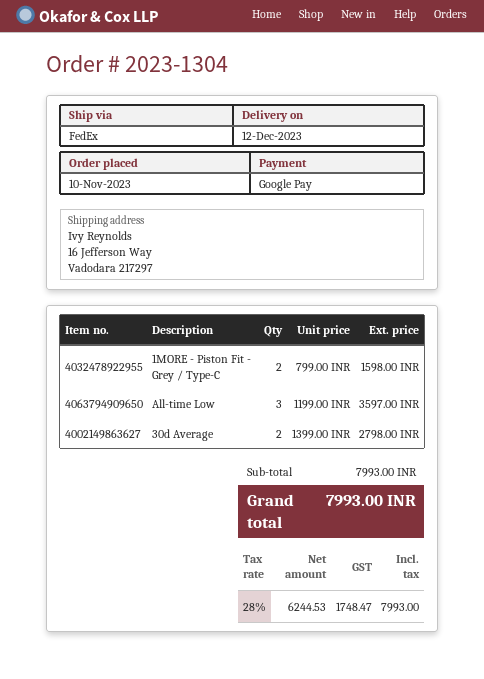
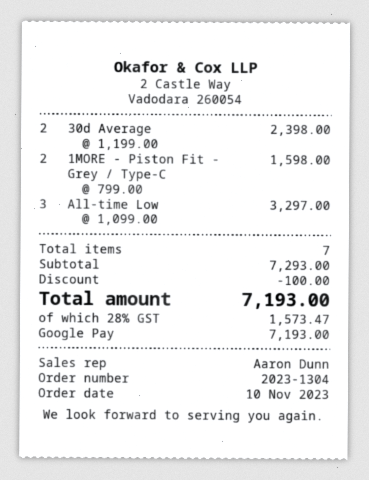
All-time Low: 3 x 1199.00 = 3597.00 -> 3 x 1099.00 = 3297.00
30d Average: 2 x 1399.00 = 2798.00 -> 2 x 1199.00 = 2398.00
subtotal: 7993.00 -> 7293.00
discount: none -> 100.00
tax: 28% = 1748.47 -> 28% = 1573.47
total: 7993.00 -> 7193.00

